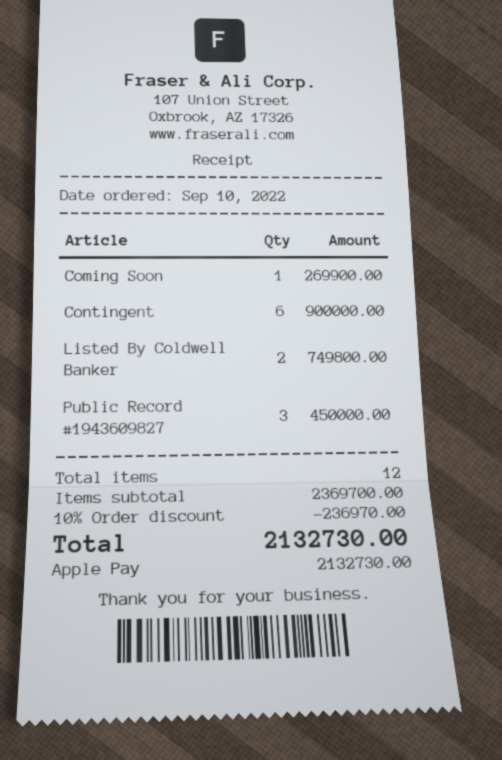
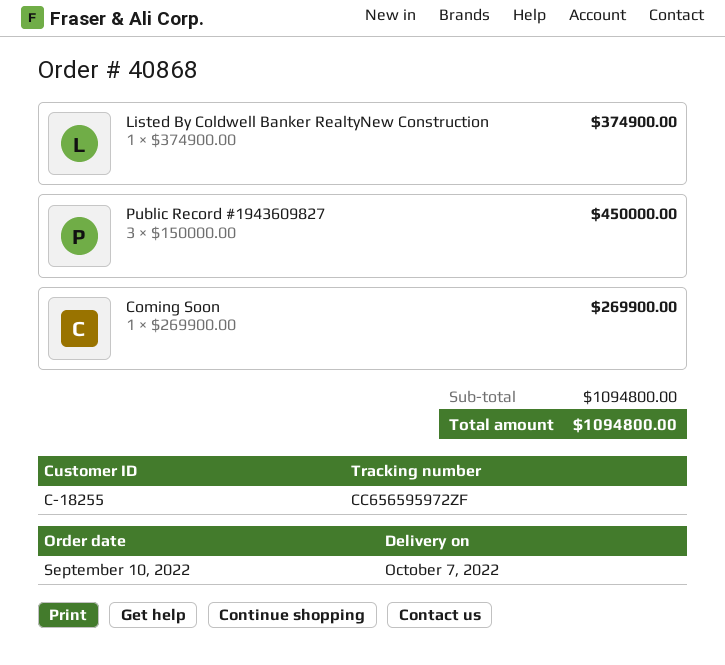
Contingent: 6 for 900000.00 -> none
Listed By Coldwell Banker: 2 for 749800.00 -> 1 for 374900.00
subtotal: 2369700.00 -> 1094800.00
discount: 10% = 236970.00 -> none
total: 2132730.00 -> 1094800.00

